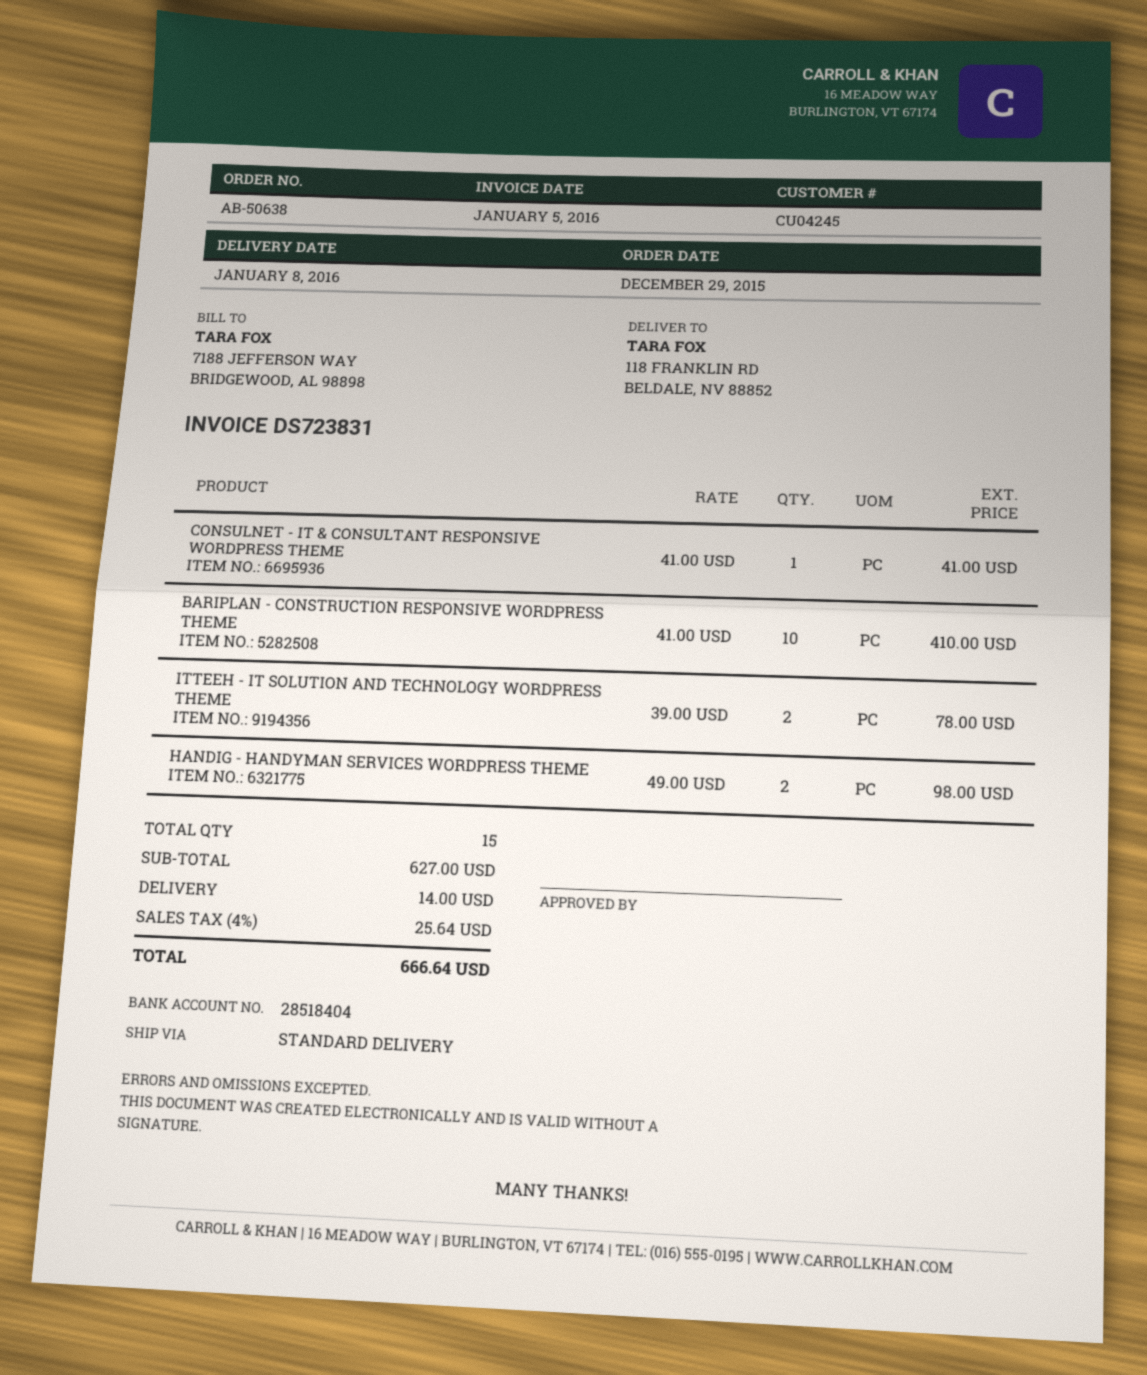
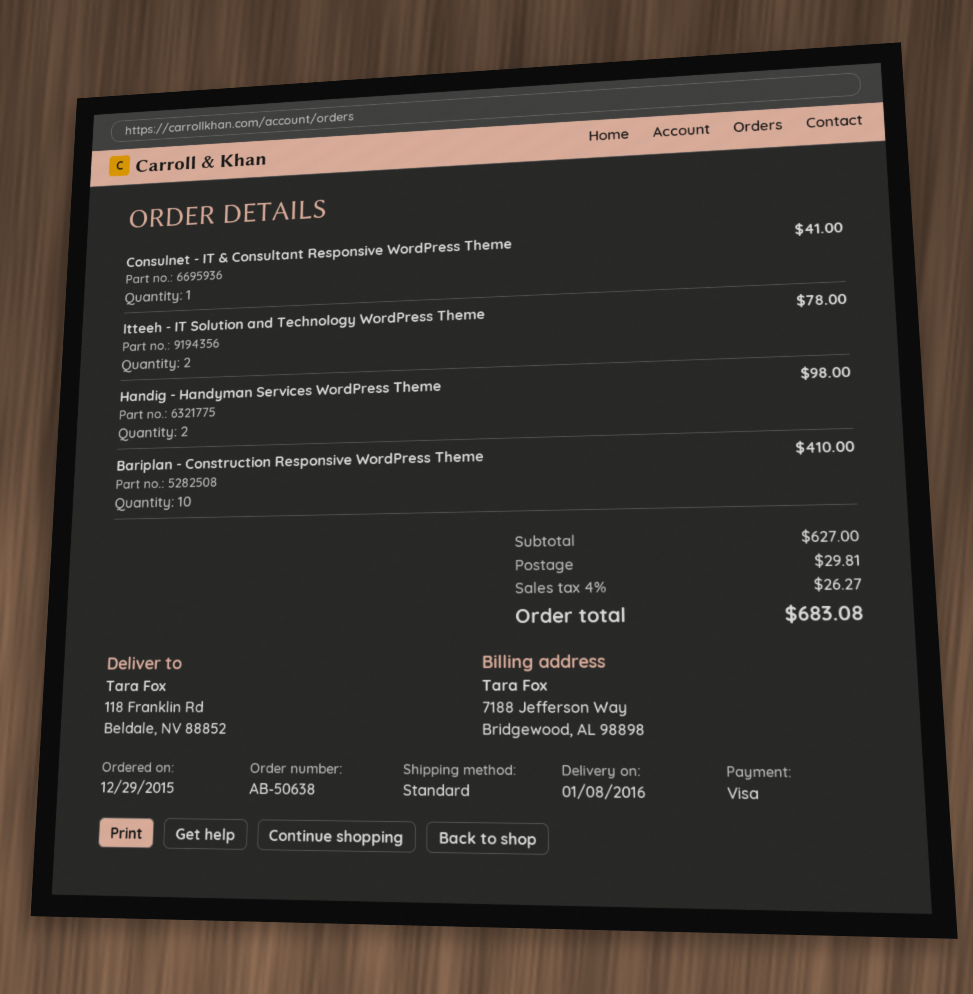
shipping: 14.00 -> 29.81
tax: 4% = 25.64 -> 4% = 26.27
total: 666.64 -> 683.08

